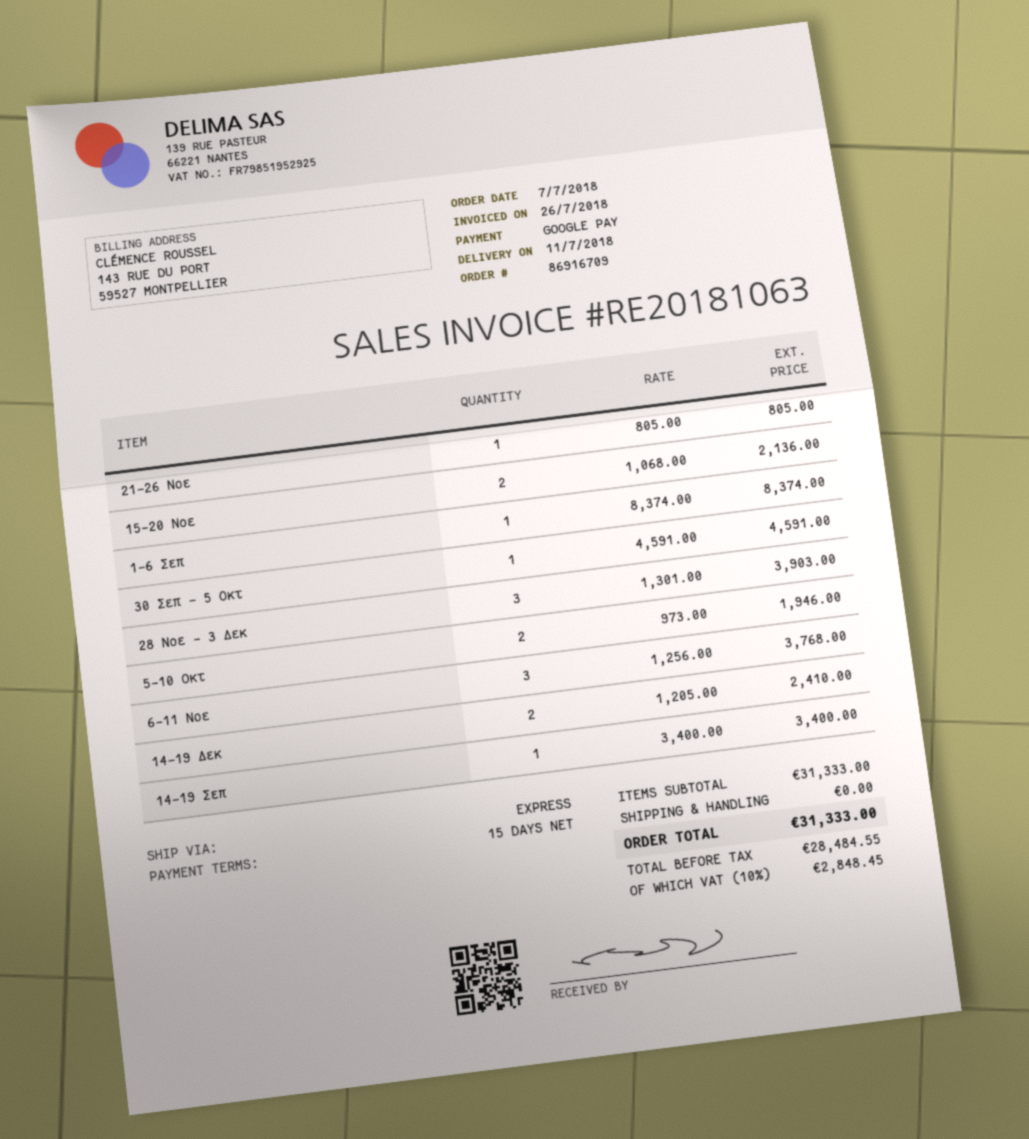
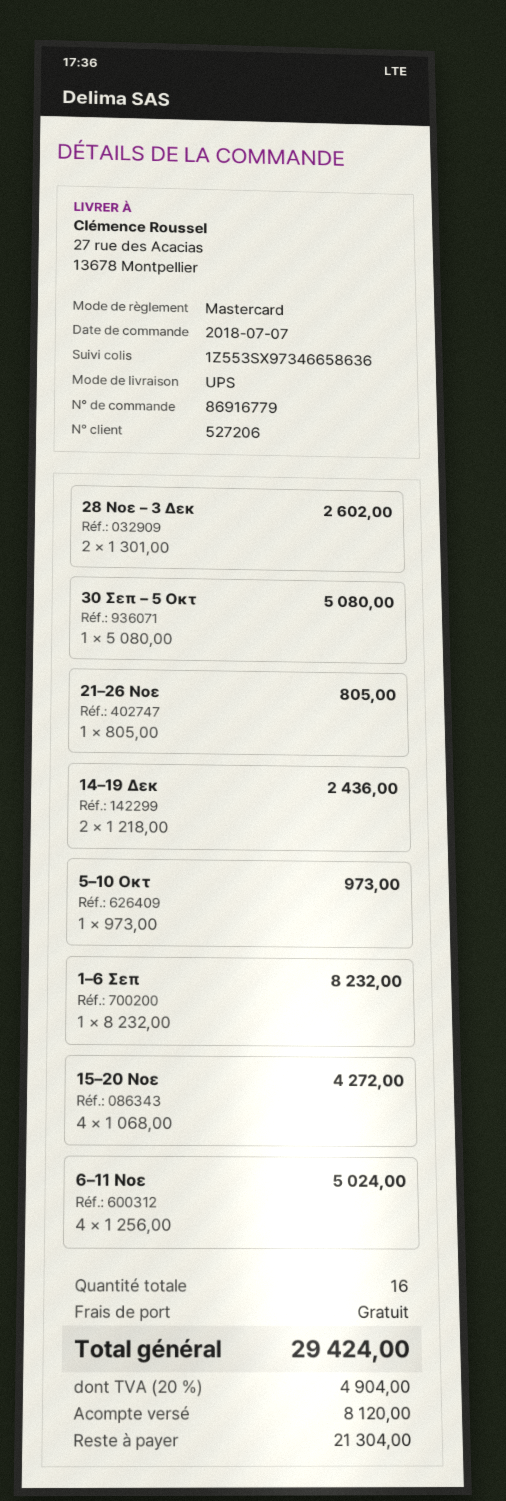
order number: 86916709 -> 86916779
payment method: Google Pay -> Mastercard
shipping method: express -> UPS
15–20 Νοε: 2 x 1068.00 = 2136.00 -> 4 x 1068.00 = 4272.00
1–6 Σεπ: 1 x 8374.00 = 8374.00 -> 1 x 8232.00 = 8232.00
30 Σεπ – 5 Οκτ: 1 x 4591.00 = 4591.00 -> 1 x 5080.00 = 5080.00
28 Νοε – 3 Δεκ: 3 x 1301.00 = 3903.00 -> 2 x 1301.00 = 2602.00
5–10 Οκτ: 2 x 973.00 = 1946.00 -> 1 x 973.00 = 973.00
6–11 Νοε: 3 x 1256.00 = 3768.00 -> 4 x 1256.00 = 5024.00
14–19 Δεκ: 2 x 1205.00 = 2410.00 -> 2 x 1218.00 = 2436.00
14–19 Σεπ: 1 x 3400.00 = 3400.00 -> none
tax: 10% = 2848.45 -> 20% = 4904.00
total: 31333.00 -> 29424.00

